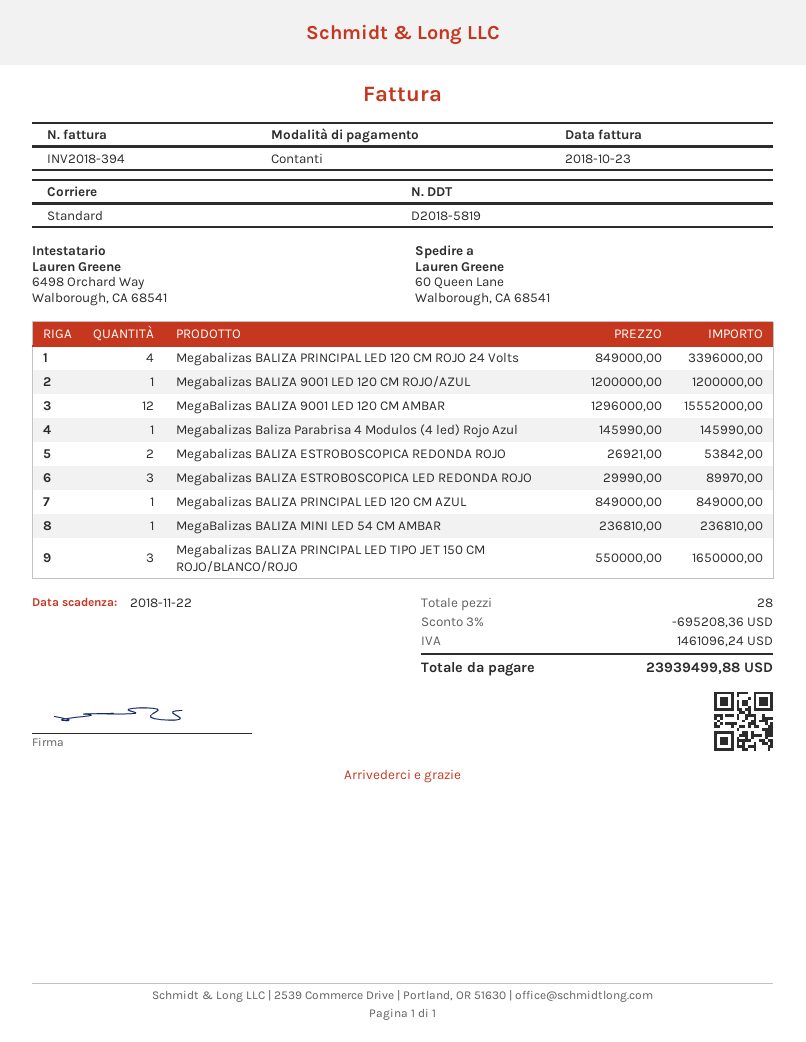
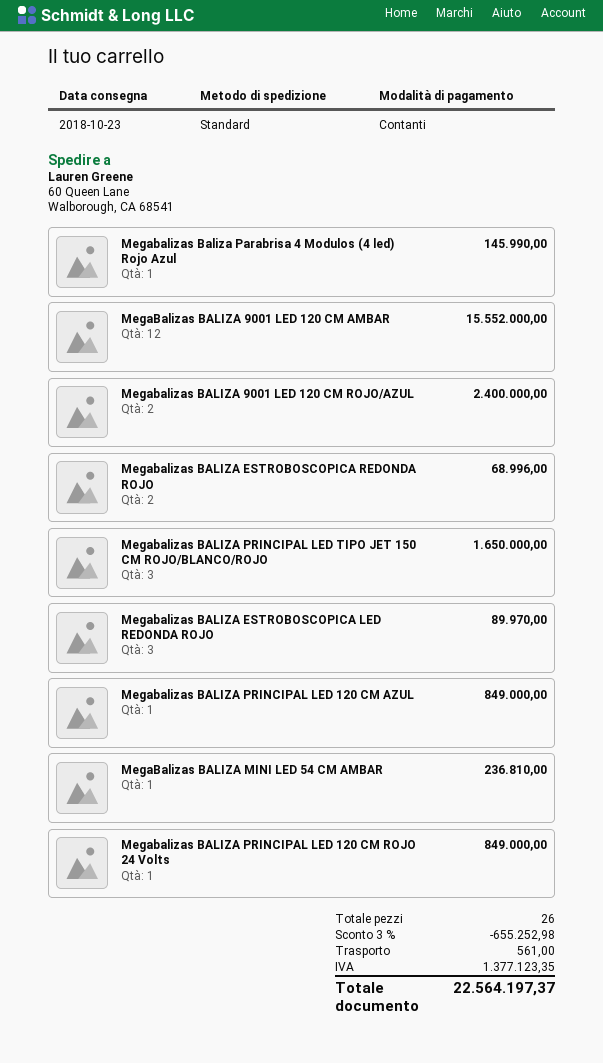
Megabalizas BALIZA PRINCIPAL LED 120 CM ROJO 24 Volts: 4 for 3396000.00 -> 1 for 849000.00
Megabalizas BALIZA 9001 LED 120 CM ROJO/AZUL: 1 for 1200000.00 -> 2 for 2400000.00
Megabalizas BALIZA ESTROBOSCOPICA REDONDA ROJO: 2 for 53842.00 -> 2 for 68996.00
total quantity: 28 -> 26
discount: 3% = 695208.36 -> 3% = 655252.98
shipping: none -> 561.00
tax: 1461096.24 -> 1377123.35
total: 23939499.88 -> 22564197.37

